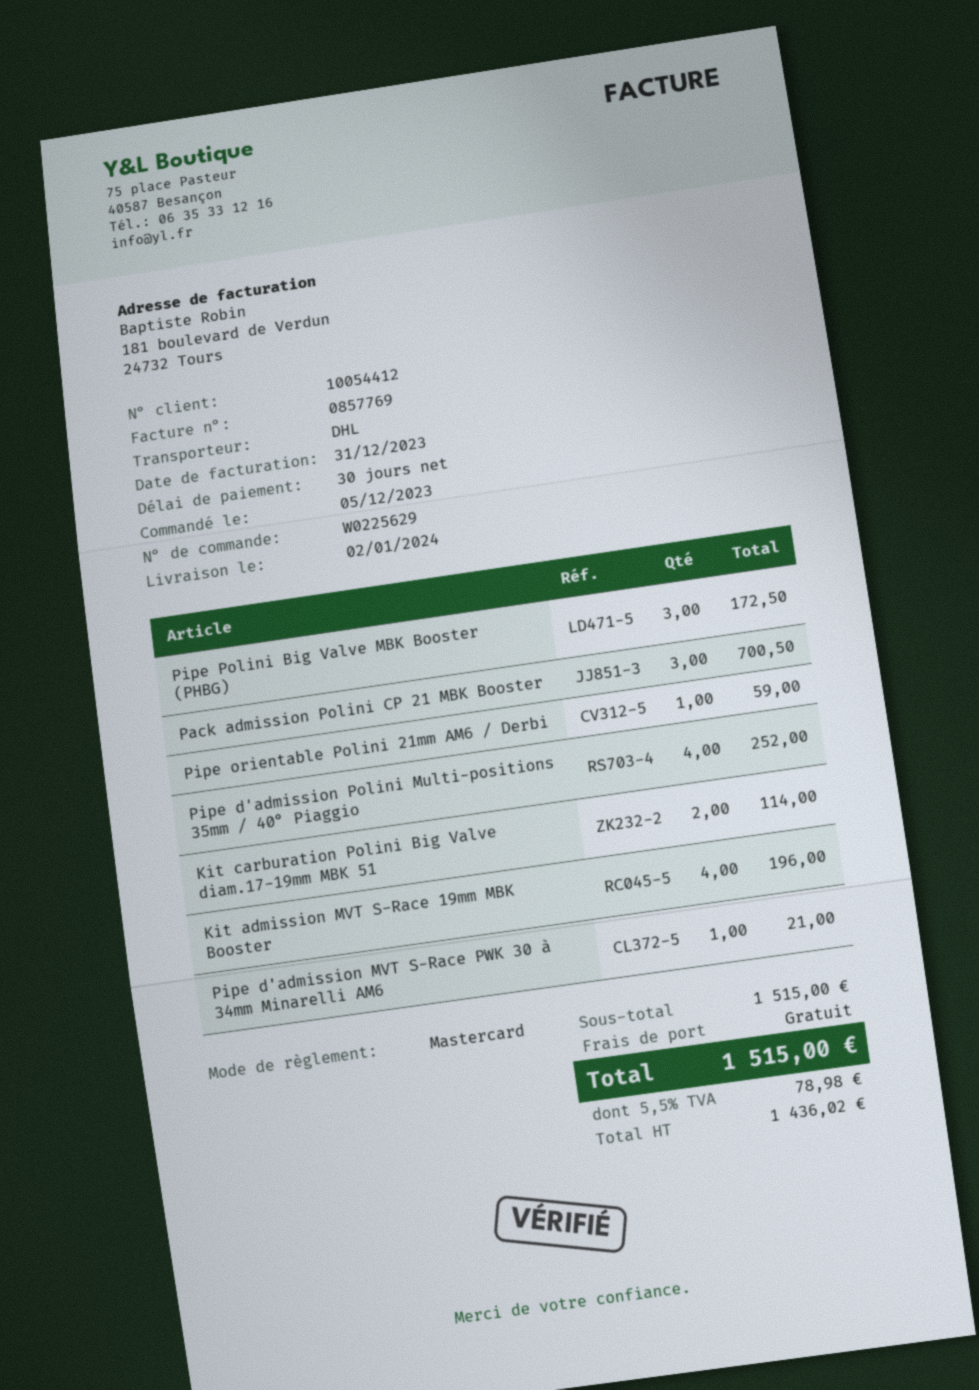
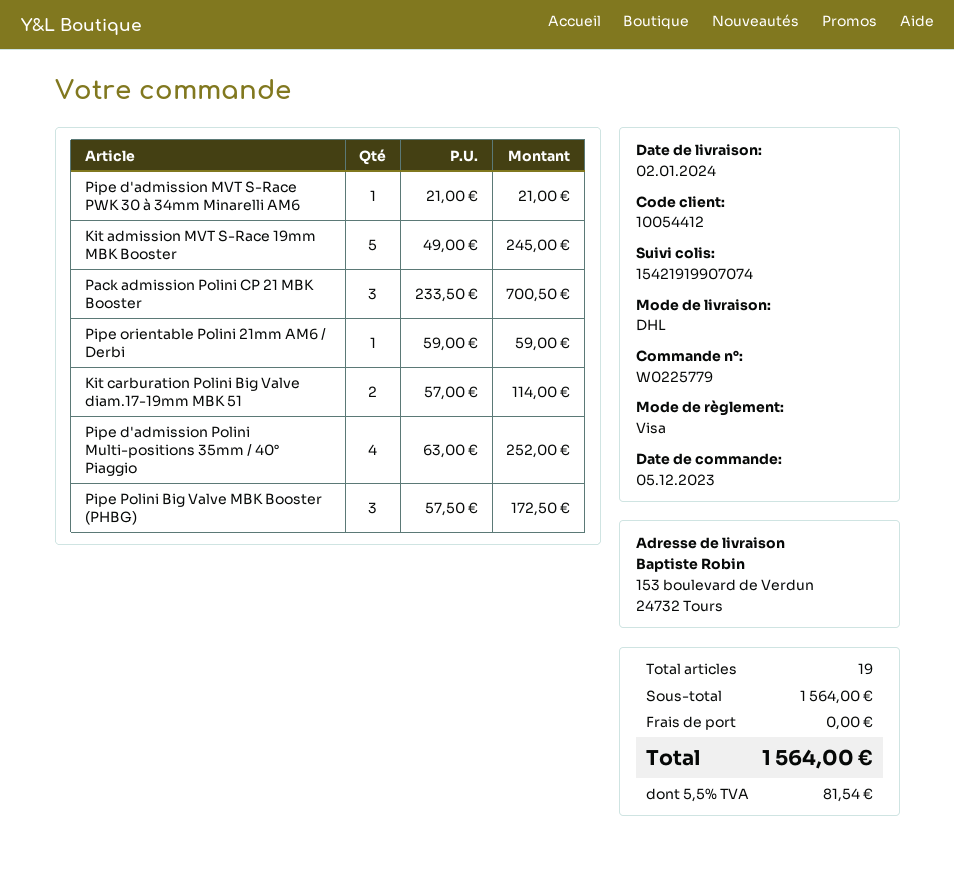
order number: W0225629 -> W0225779
payment method: Mastercard -> Visa
Kit admission MVT S-Race 19mm MBK Booster: 4 for 196.00 -> 5 for 245.00
subtotal: 1515.00 -> 1564.00
tax: 5.5% = 78.98 -> 5.5% = 81.54
total: 1515.00 -> 1564.00

